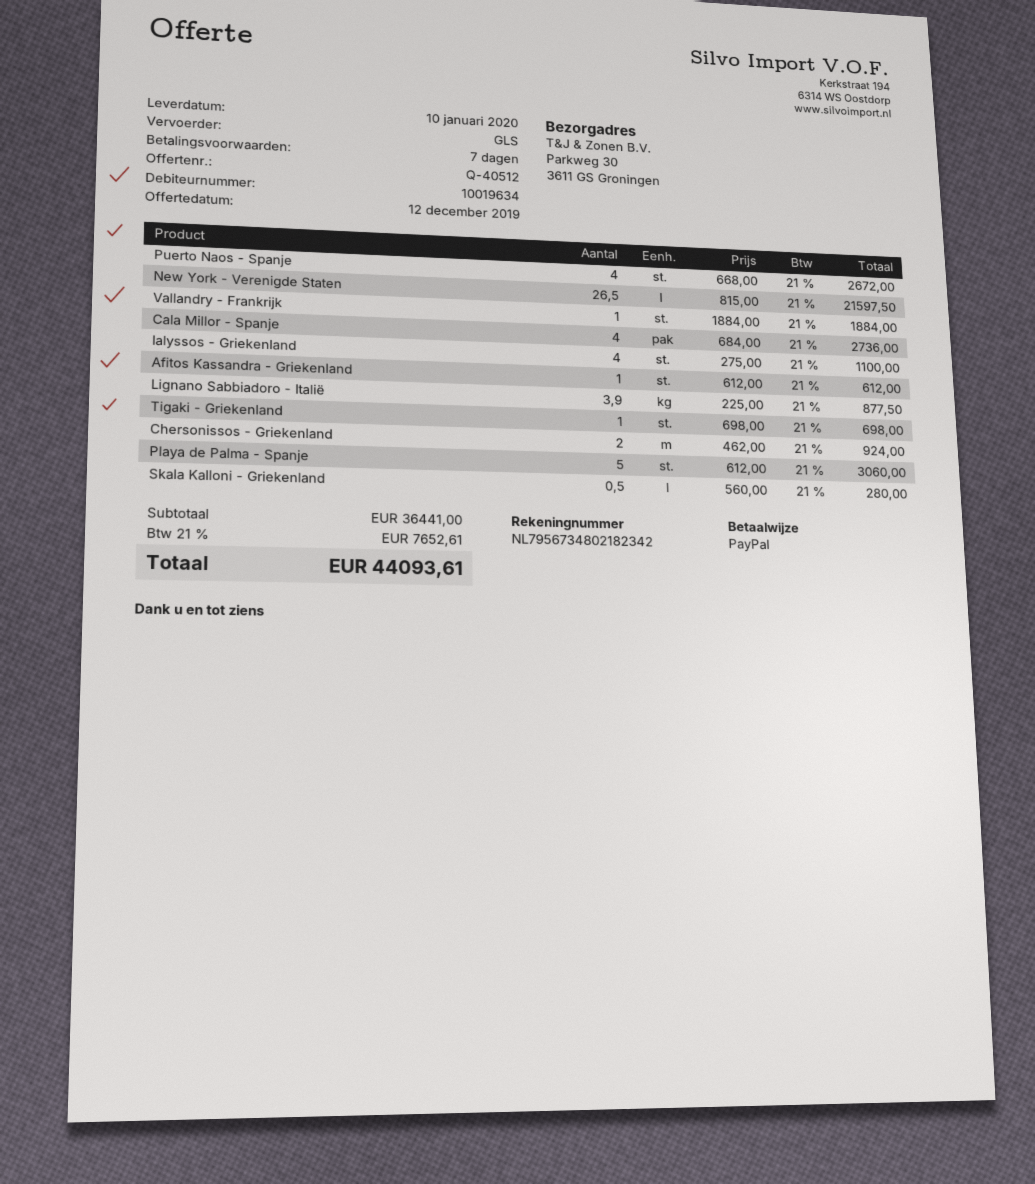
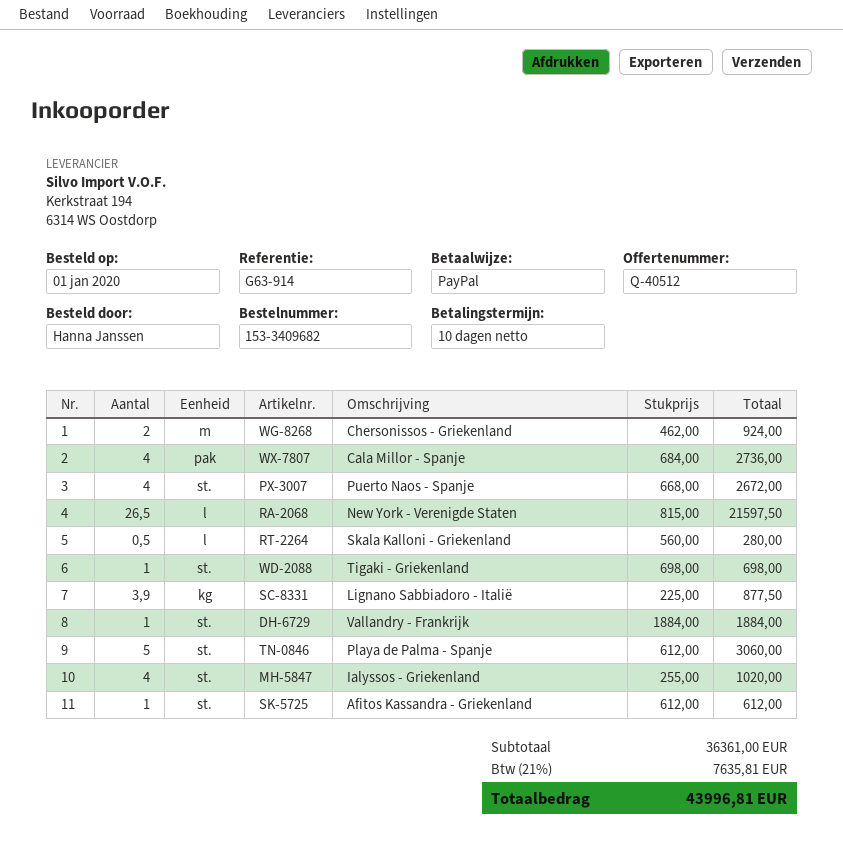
payment terms: 7 days -> 10 days
Ialyssos - Griekenland: 4 x 275.00 = 1100.00 -> 4 x 255.00 = 1020.00
subtotal: 36441.00 -> 36361.00
tax: 21% = 7652.61 -> 21% = 7635.81
total: 44093.61 -> 43996.81

